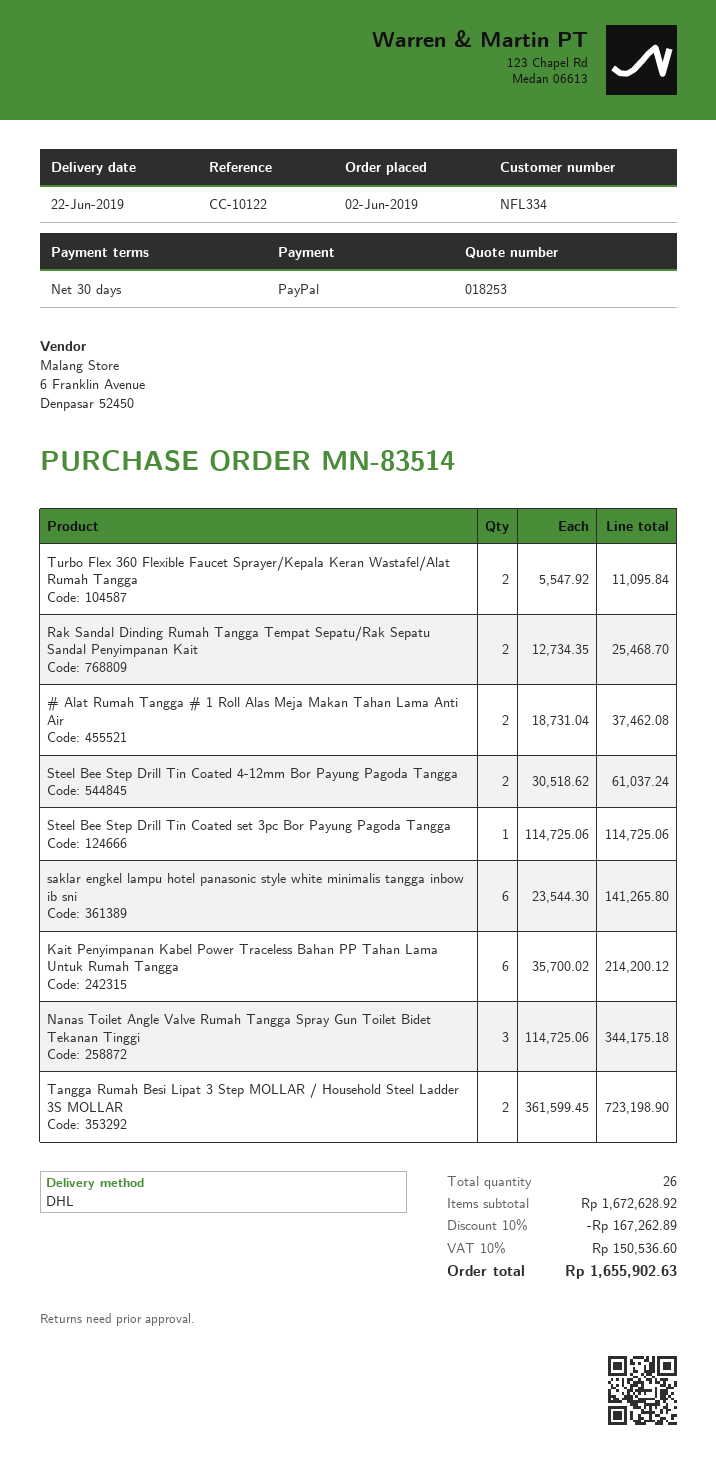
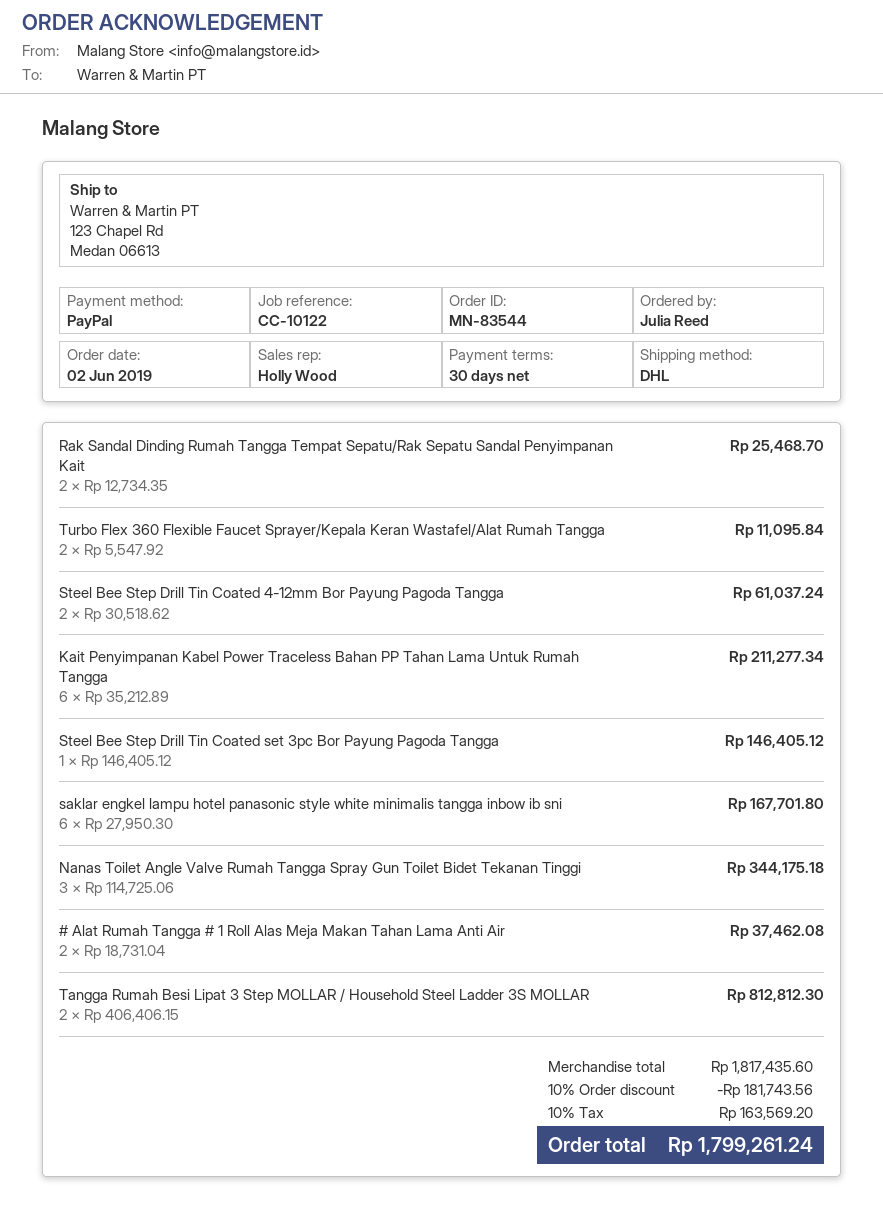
order number: MN-83514 -> MN-83544
Steel Bee Step Drill Tin Coated set 3pc Bor Payung Pagoda Tangga: 1 x 114725.06 = 114725.06 -> 1 x 146405.12 = 146405.12
saklar engkel lampu hotel panasonic style white minimalis tangga inbow ib sni: 6 x 23544.30 = 141265.80 -> 6 x 27950.30 = 167701.80
Kait Penyimpanan Kabel Power Traceless Bahan PP Tahan Lama Untuk Rumah Tangga: 6 x 35700.02 = 214200.12 -> 6 x 35212.89 = 211277.34
Tangga Rumah Besi Lipat 3 Step MOLLAR / Household Steel Ladder 3S MOLLAR: 2 x 361599.45 = 723198.90 -> 2 x 406406.15 = 812812.30
subtotal: 1672628.92 -> 1817435.60
discount: 10% = 167262.89 -> 10% = 181743.56
tax: 10% = 150536.60 -> 10% = 163569.20
total: 1655902.63 -> 1799261.24

